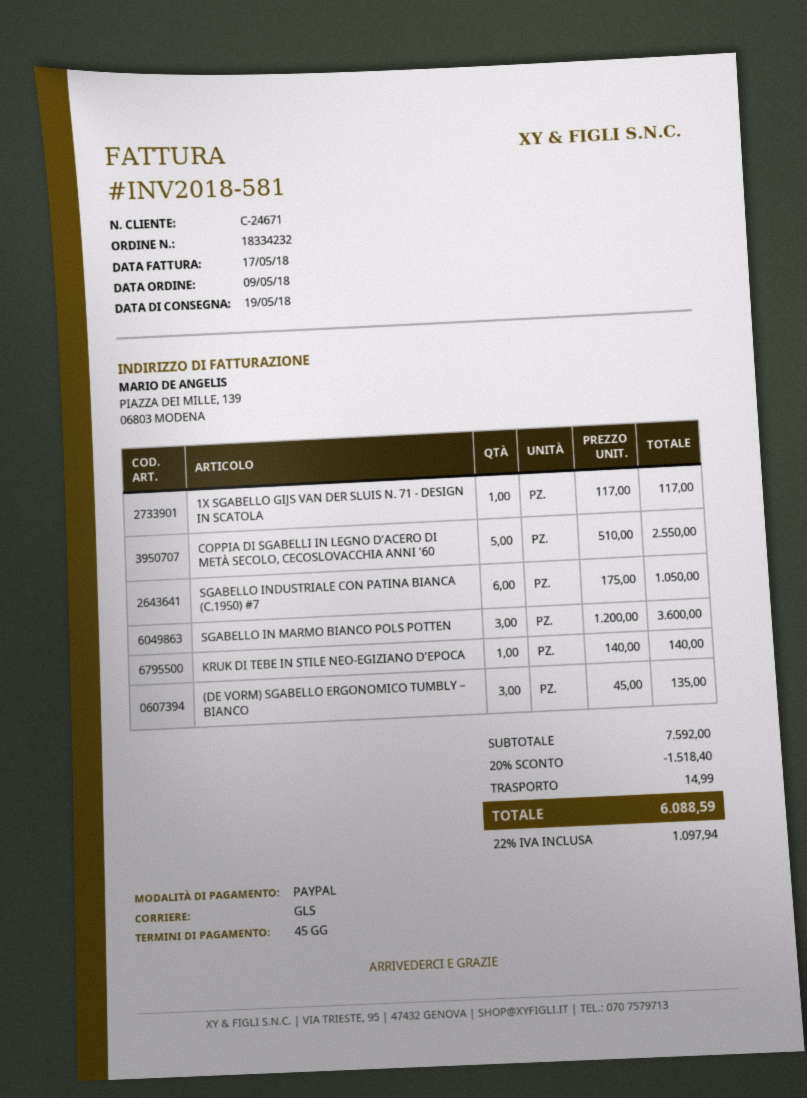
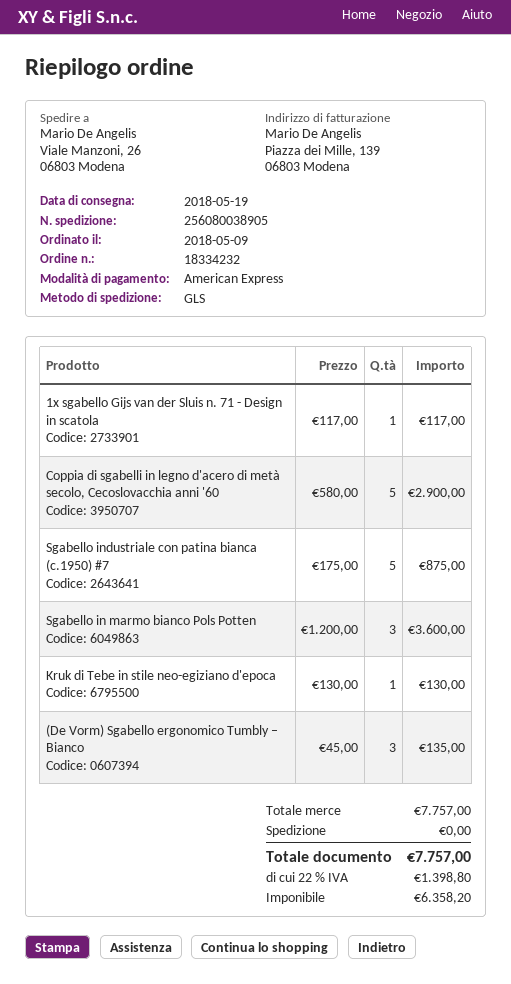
payment method: PayPal -> American Express
COPPIA DI SGABELLI IN LEGNO D'ACERO DI METÀ SECOLO, CECOSLOVACCHIA ANNI '60: 5 x 510.00 = 2550.00 -> 5 x 580.00 = 2900.00
SGABELLO INDUSTRIALE CON PATINA BIANCA (C.1950) #7: 6 x 175.00 = 1050.00 -> 5 x 175.00 = 875.00
KRUK DI TEBE IN STILE NEO-EGIZIANO D'EPOCA: 1 x 140.00 = 140.00 -> 1 x 130.00 = 130.00
subtotal: 7592.00 -> 7757.00
discount: 20% = 1518.40 -> none
shipping: 14.99 -> 0.00
tax: 22% = 1097.94 -> 22% = 1398.80
total: 6088.59 -> 7757.00

